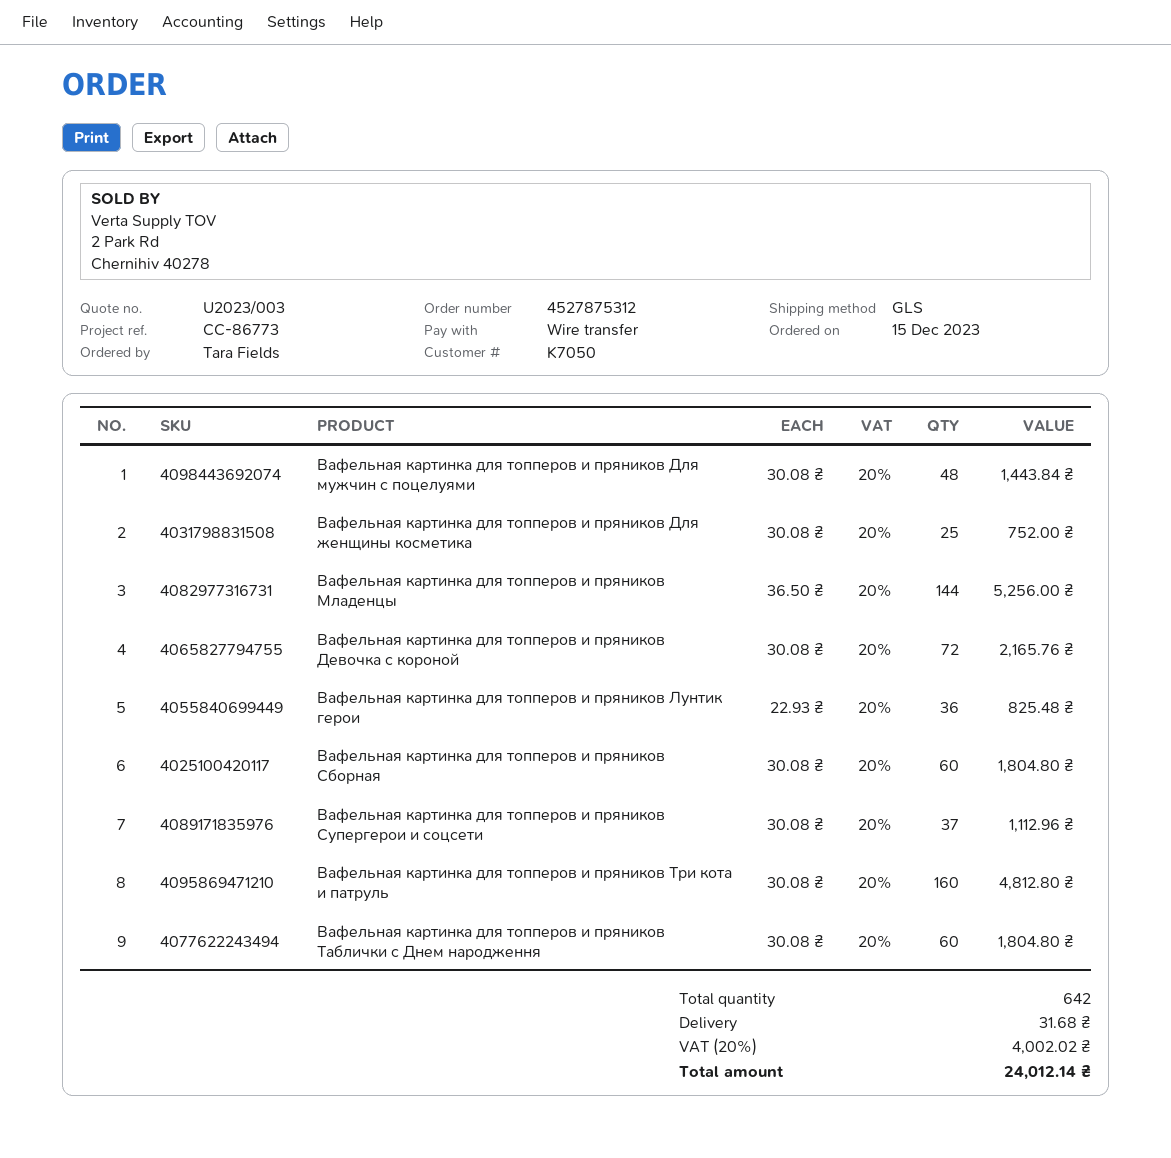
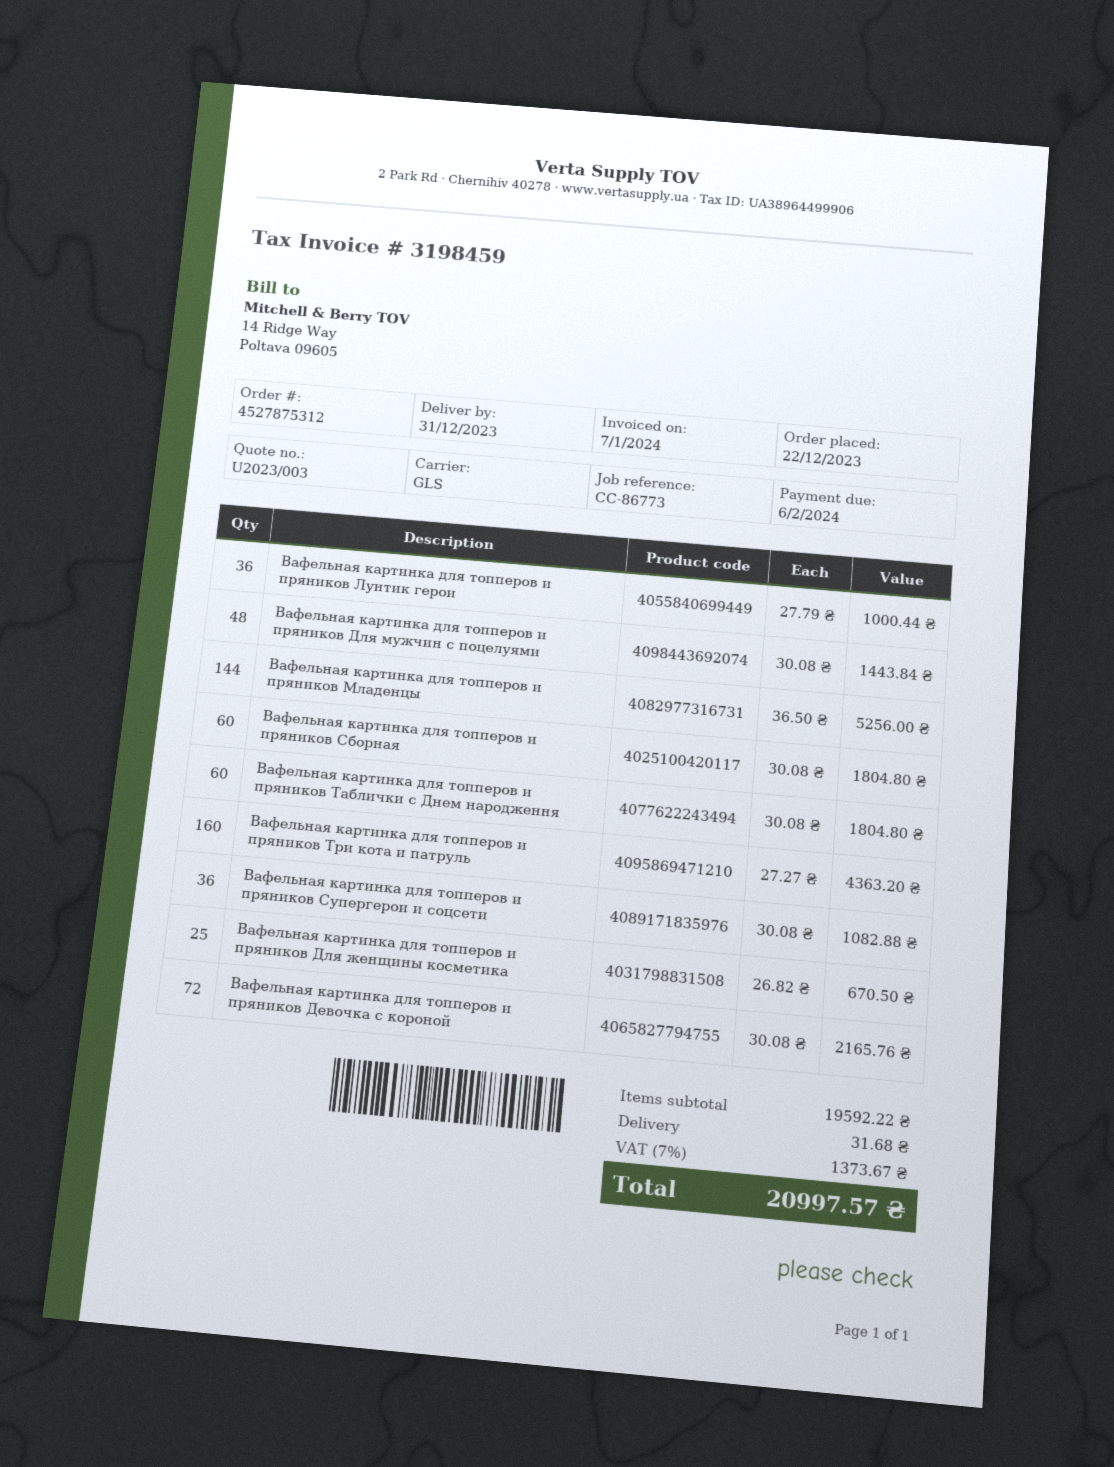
order date: 2023-12-15 -> 2023-12-22
Вафельная картинка для топперов и пряников Для женщины косметика: 25 x 30.08 = 752.00 -> 25 x 26.82 = 670.50
Вафельная картинка для топперов и пряников Лунтик герои: 36 x 22.93 = 825.48 -> 36 x 27.79 = 1000.44
Вафельная картинка для топперов и пряников Супергерои и соцсети: 37 x 30.08 = 1112.96 -> 36 x 30.08 = 1082.88
Вафельная картинка для топперов и пряников Три кота и патруль: 160 x 30.08 = 4812.80 -> 160 x 27.27 = 4363.20
tax: 20% = 4002.02 -> 7% = 1373.67
total: 24012.14 -> 20997.57

